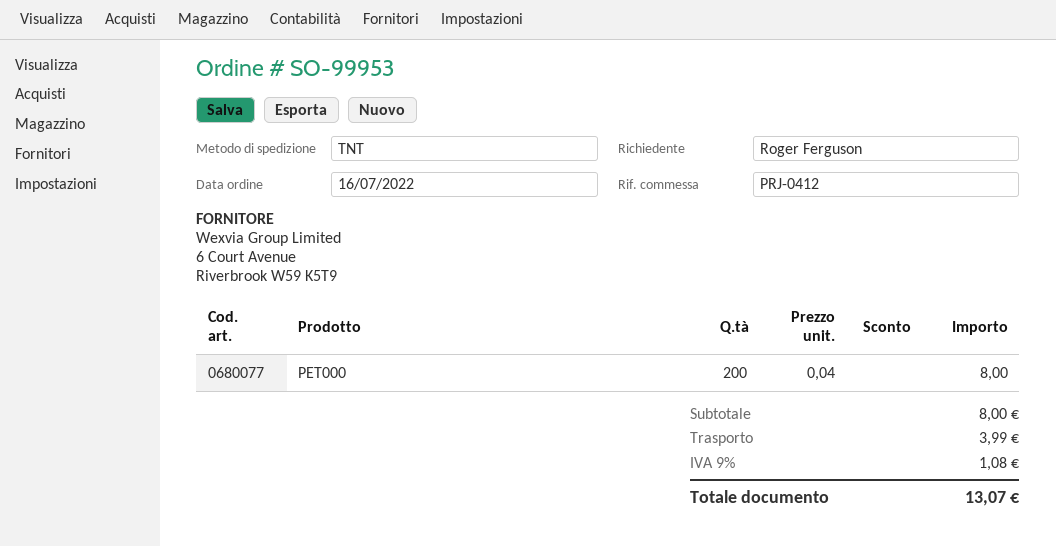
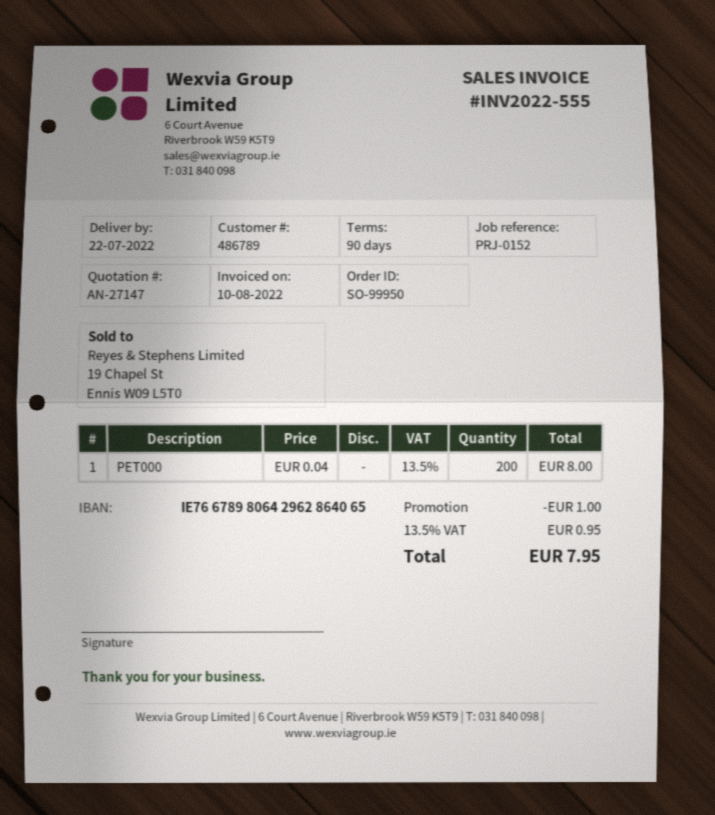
order number: SO-99953 -> SO-99950
reference: PRJ-0412 -> PRJ-0152
discount: none -> 1.00
shipping: 3.99 -> none
tax: 9% = 1.08 -> 13.5% = 0.95
total: 13.07 -> 7.95

